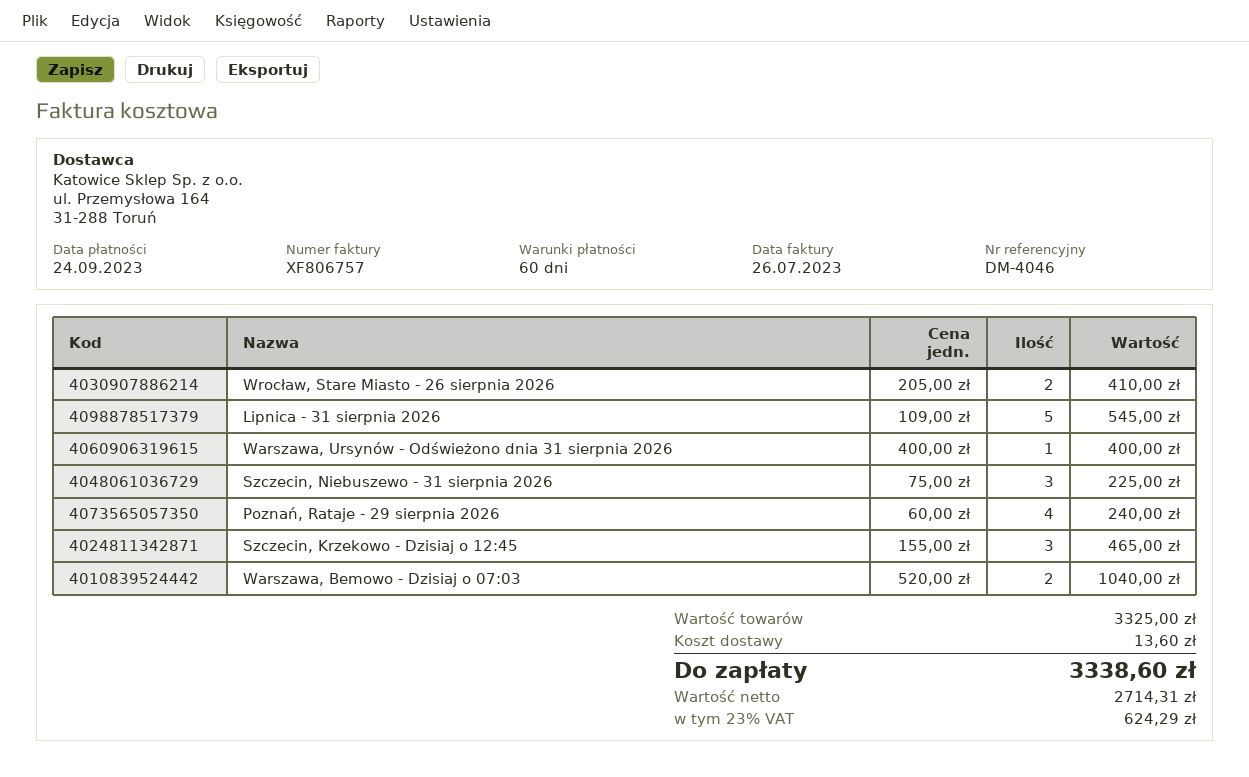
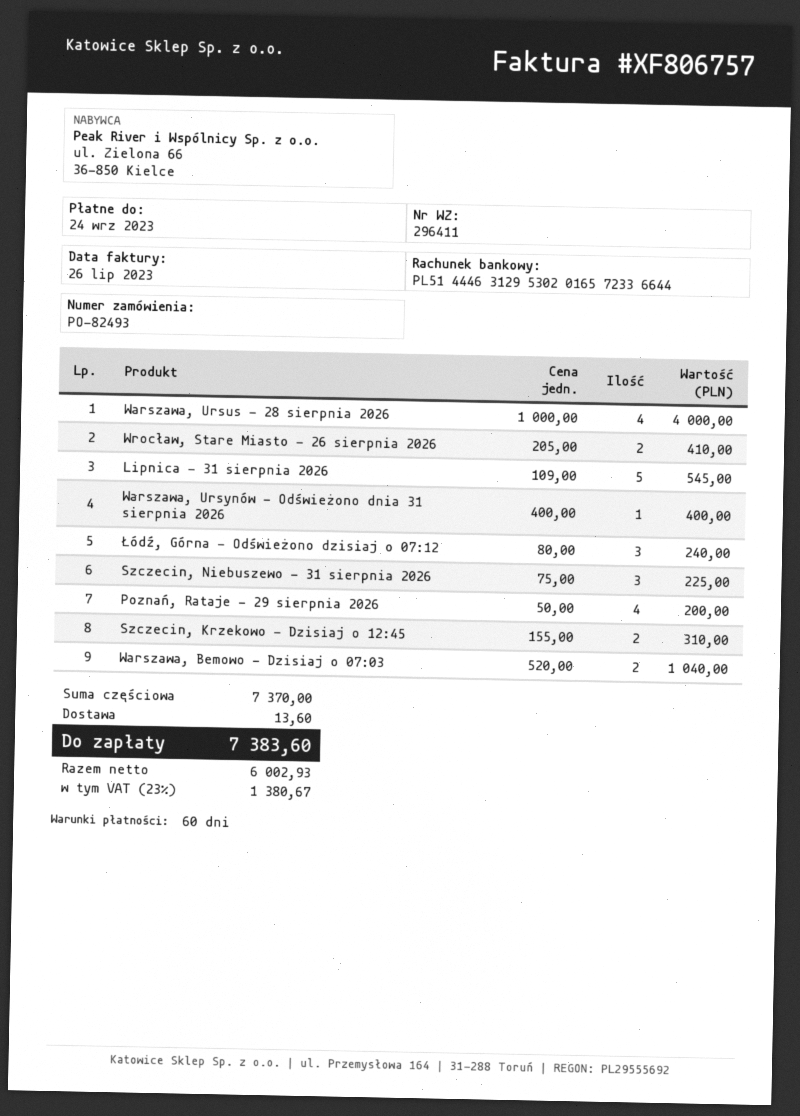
Poznań, Rataje - 29 sierpnia 2026: 4 x 60.00 = 240.00 -> 4 x 50.00 = 200.00
Szczecin, Krzekowo - Dzisiaj o 12:45: 3 x 155.00 = 465.00 -> 2 x 155.00 = 310.00
Warszawa, Ursus - 28 sierpnia 2026: none -> 4 x 1000.00 = 4000.00
Łódź, Górna - Odświeżono dzisiaj o 07:12: none -> 3 x 80.00 = 240.00
subtotal: 3325.00 -> 7370.00
net: 2714.31 -> 6002.93
tax: 23% = 624.29 -> 23% = 1380.67
total: 3338.60 -> 7383.60

